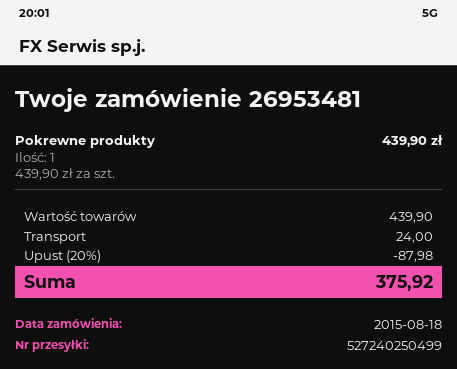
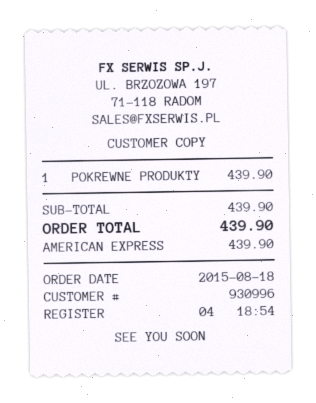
discount: 20% = 87.98 -> none
shipping: 24.00 -> none
total: 375.92 -> 439.90

